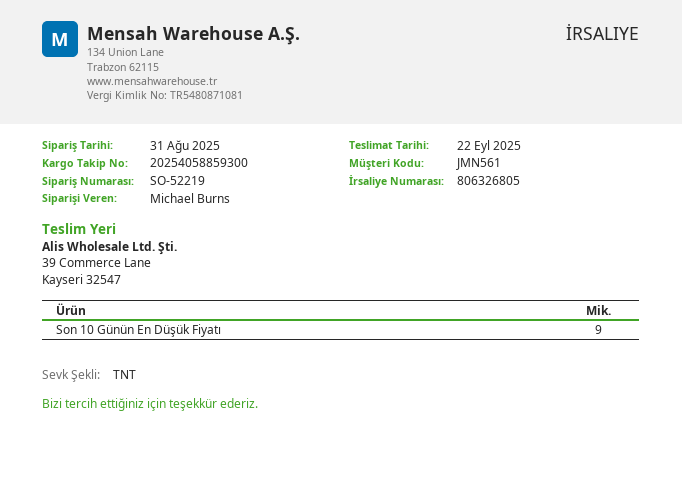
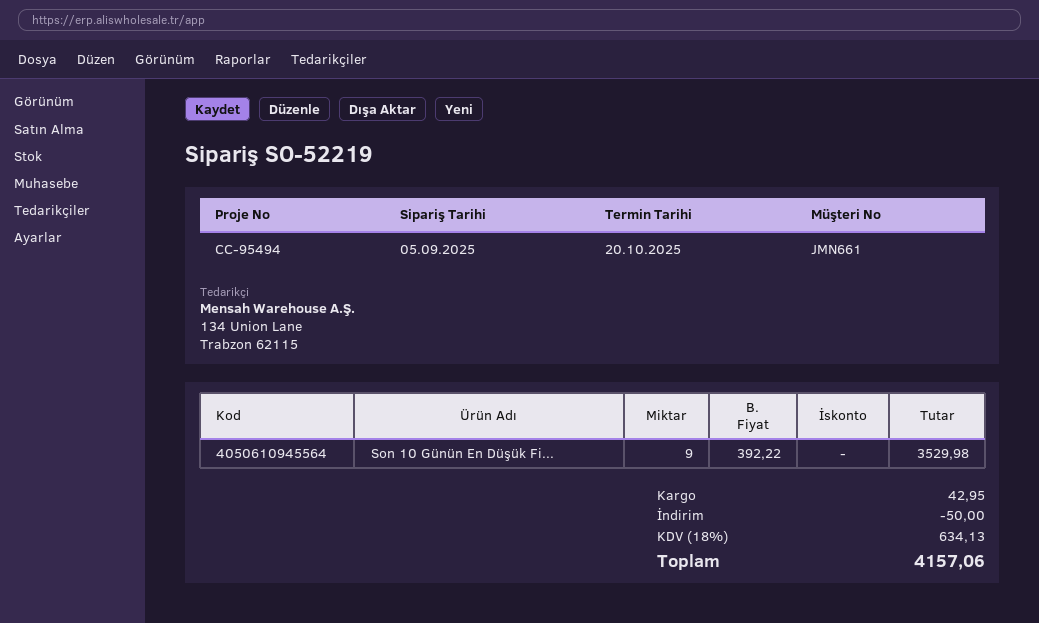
order date: 2025-08-31 -> 2025-09-05
delivery date: 2025-09-22 -> 2025-10-20
customer number: JMN561 -> JMN661

